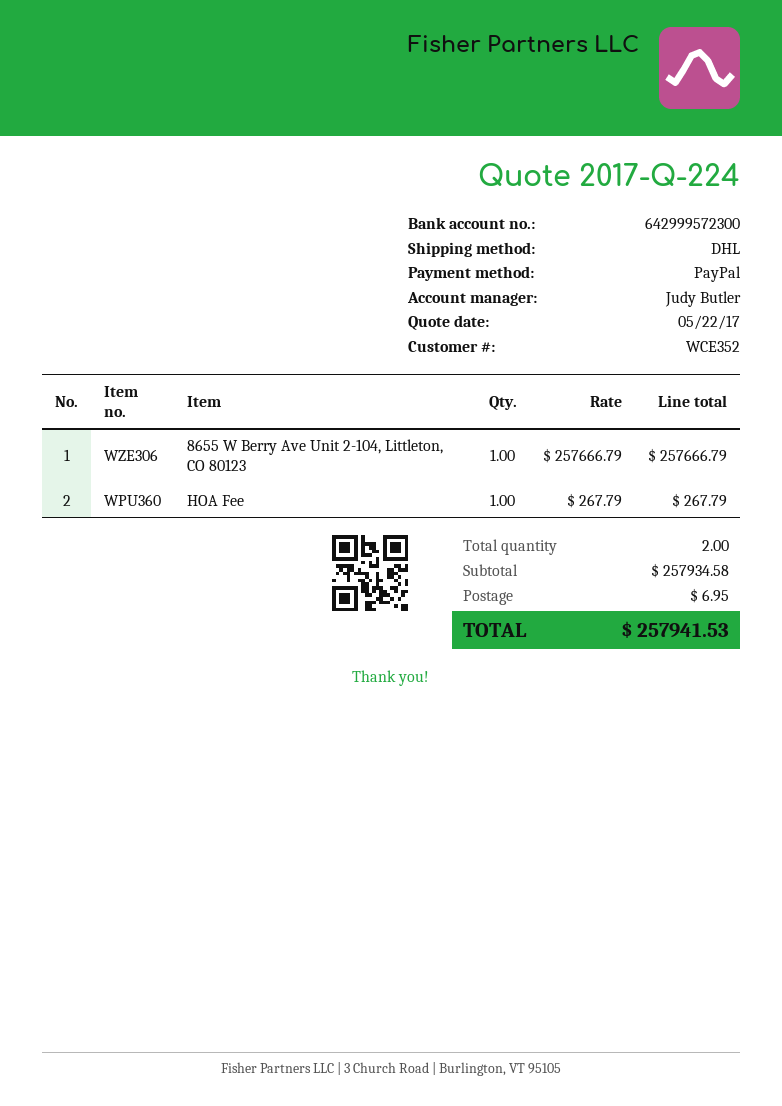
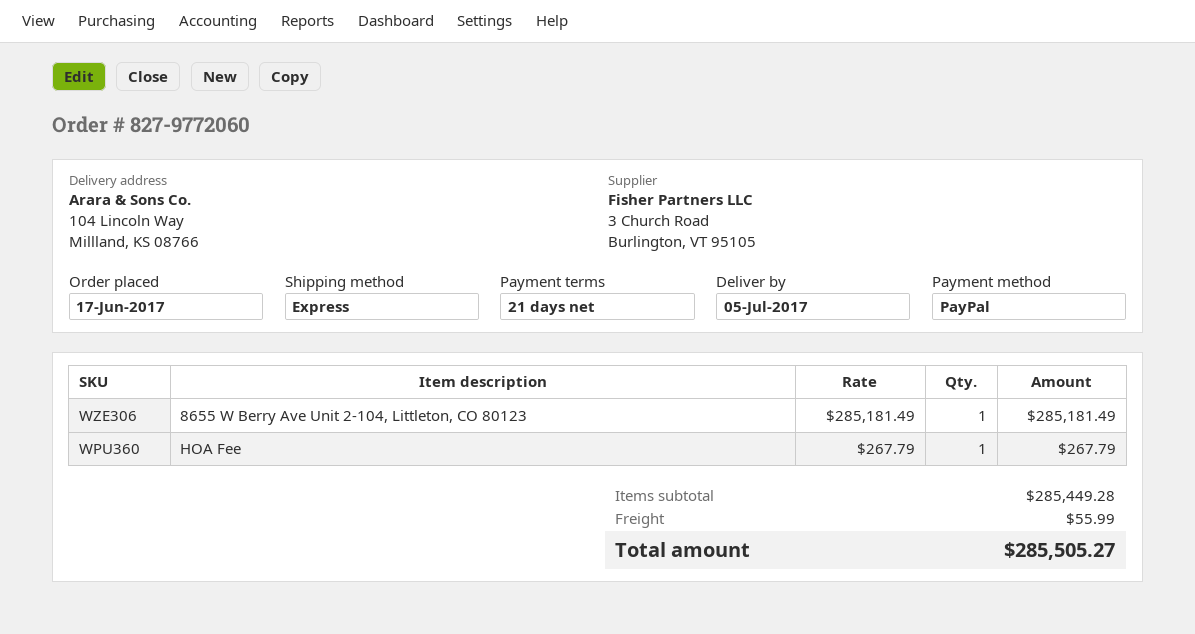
shipping method: DHL -> express
8655 W Berry Ave Unit 2-104, Littleton, CO 80123: 1 x 257666.79 = 257666.79 -> 1 x 285181.49 = 285181.49
subtotal: 257934.58 -> 285449.28
shipping: 6.95 -> 55.99
total: 257941.53 -> 285505.27

